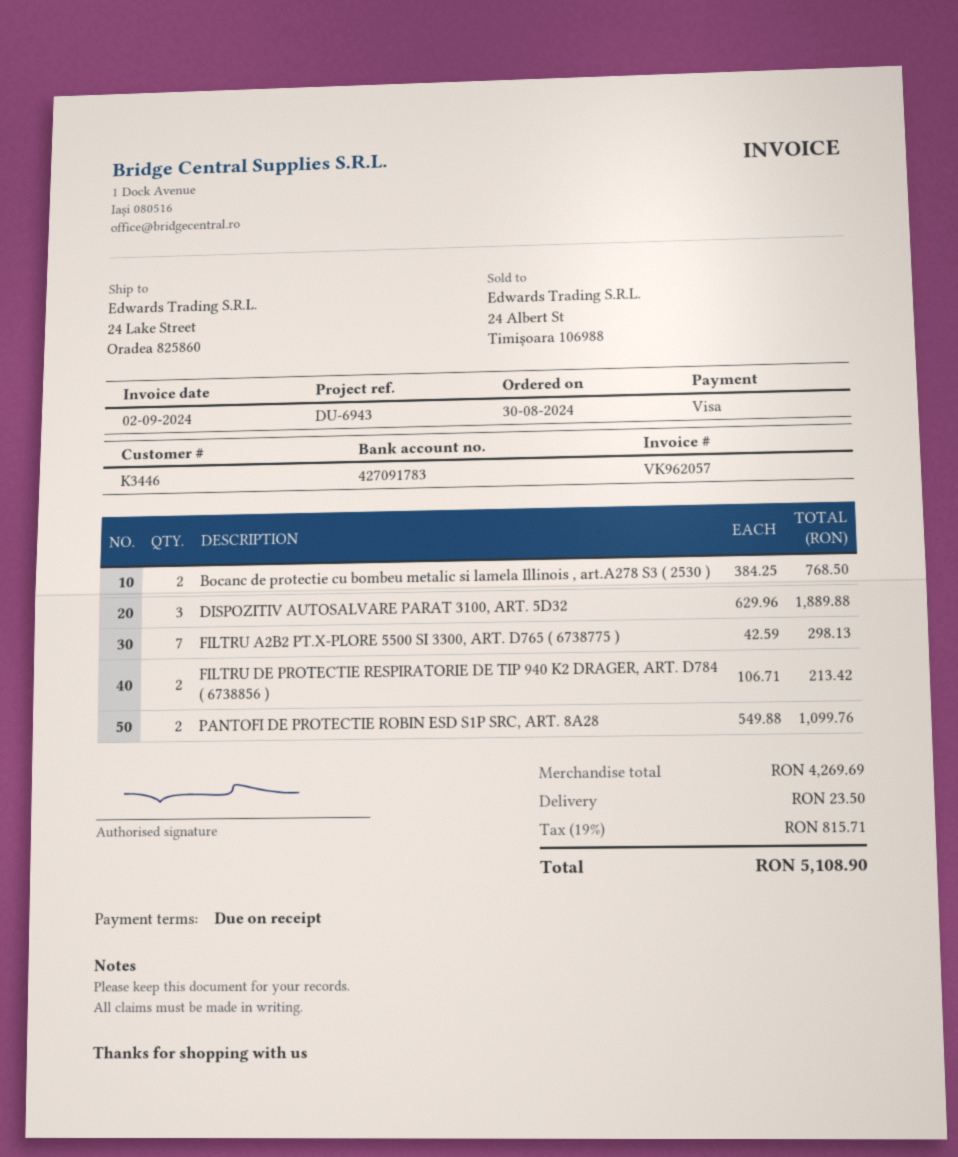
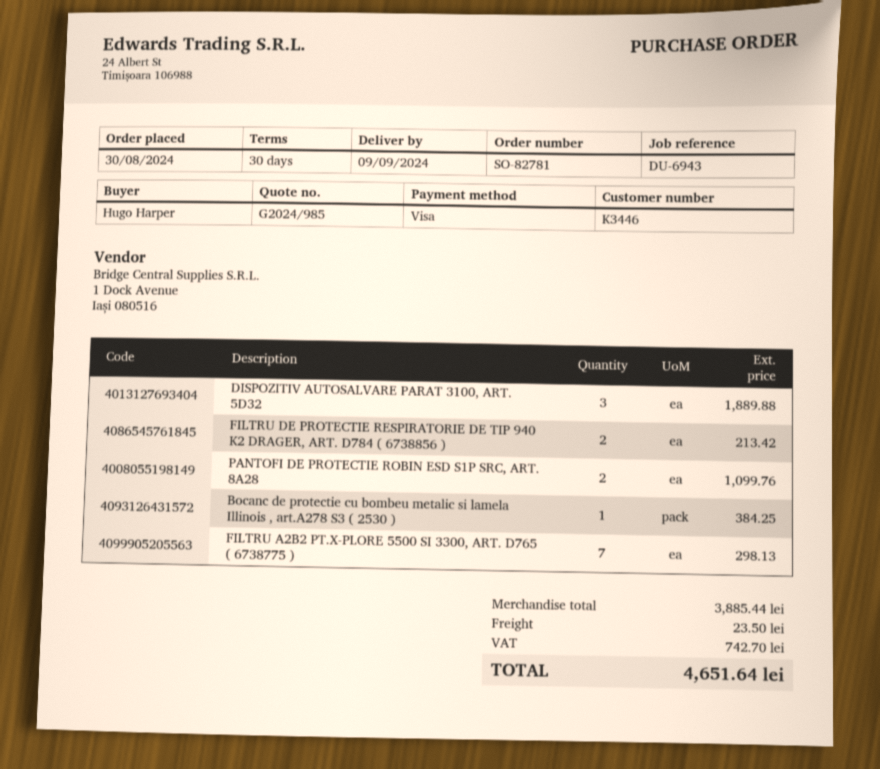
payment terms: on receipt -> 30 days
Bocanc de protectie cu bombeu metalic si lamela Illinois , art.A278 S3 ( 2530 ): 2 for 768.50 -> 1 for 384.25
subtotal: 4269.69 -> 3885.44
tax: 815.71 -> 742.70
total: 5108.90 -> 4651.64

